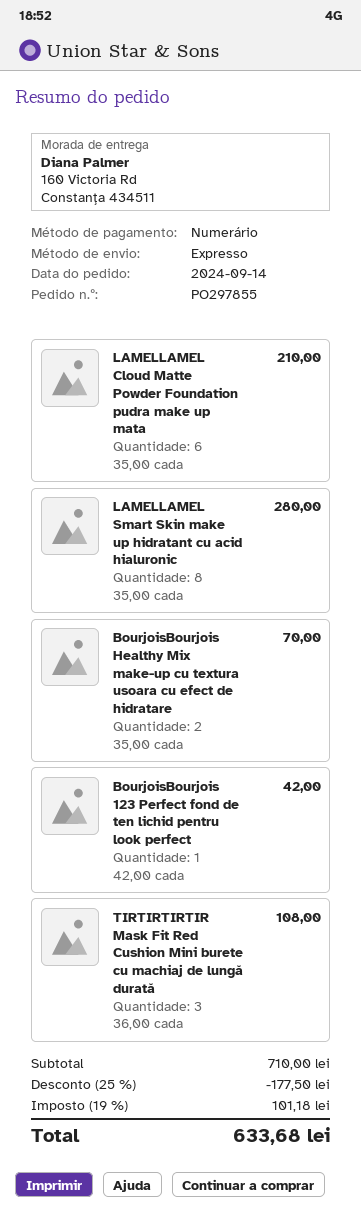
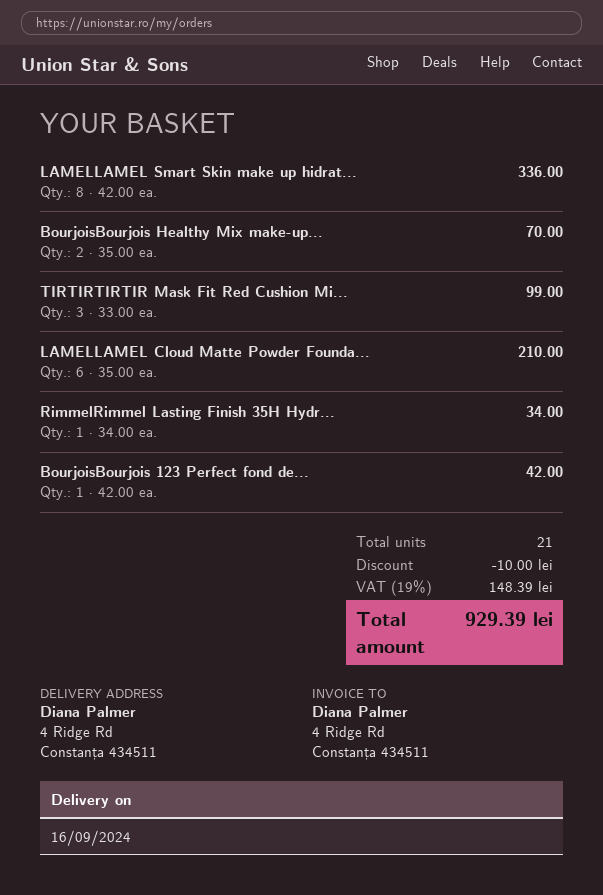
ship to: 160 Victoria Rd, Constanța 434511 -> 4 Ridge Rd, Constanța 434511
LAMELLAMEL Smart Skin make up hidratant cu acid hialuronic: 8 x 35.00 = 280.00 -> 8 x 42.00 = 336.00
TIRTIRTIRTIR Mask Fit Red Cushion Mini burete cu machiaj de lungă durată: 3 x 36.00 = 108.00 -> 3 x 33.00 = 99.00
RimmelRimmel Lasting Finish 35H Hydr...: none -> 1 x 34.00 = 34.00
discount: 177.50 -> 10.00
tax: 19% = 101.18 -> 19% = 148.39
total: 633.68 -> 929.39

